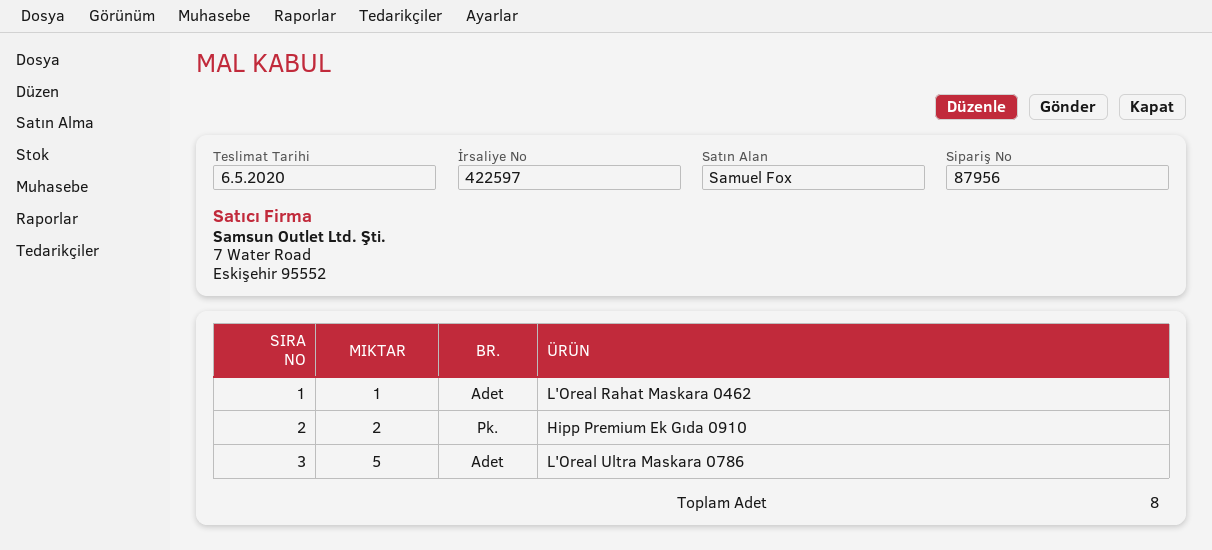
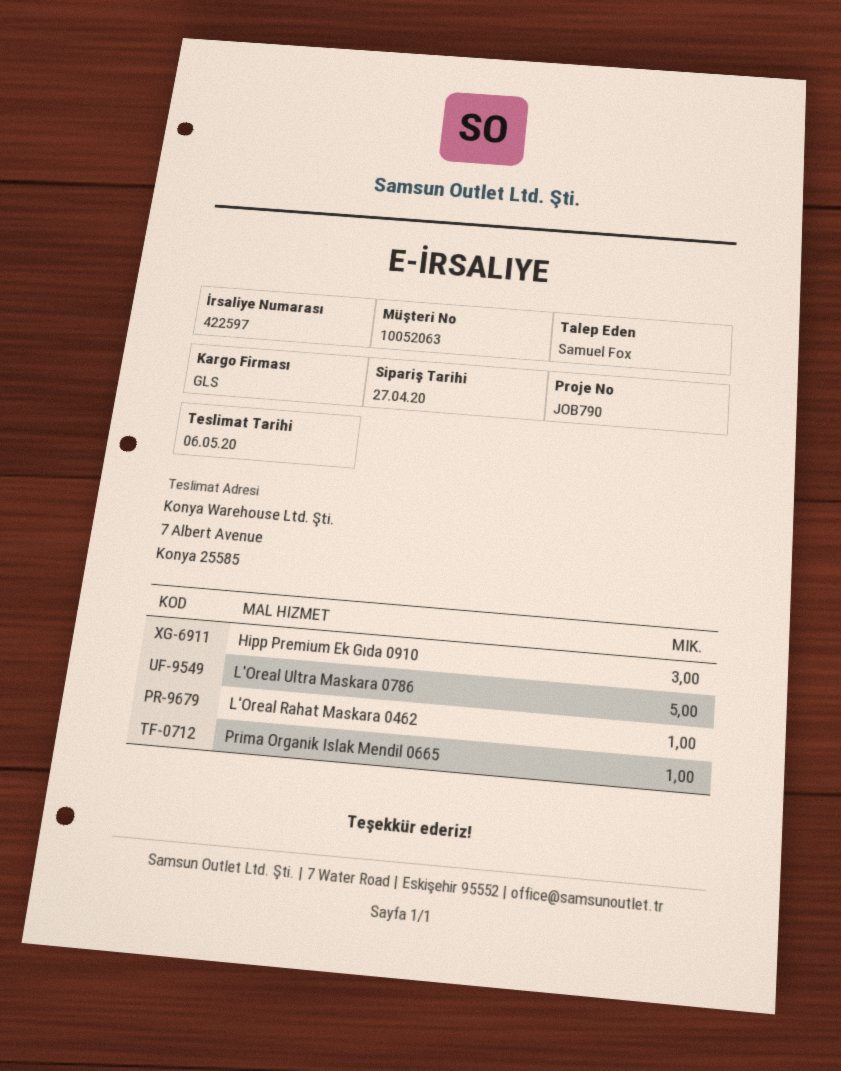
Hipp Premium Ek Gıda 0910: 2 -> 3
Prima Organik Islak Mendil 0665: none -> 1

